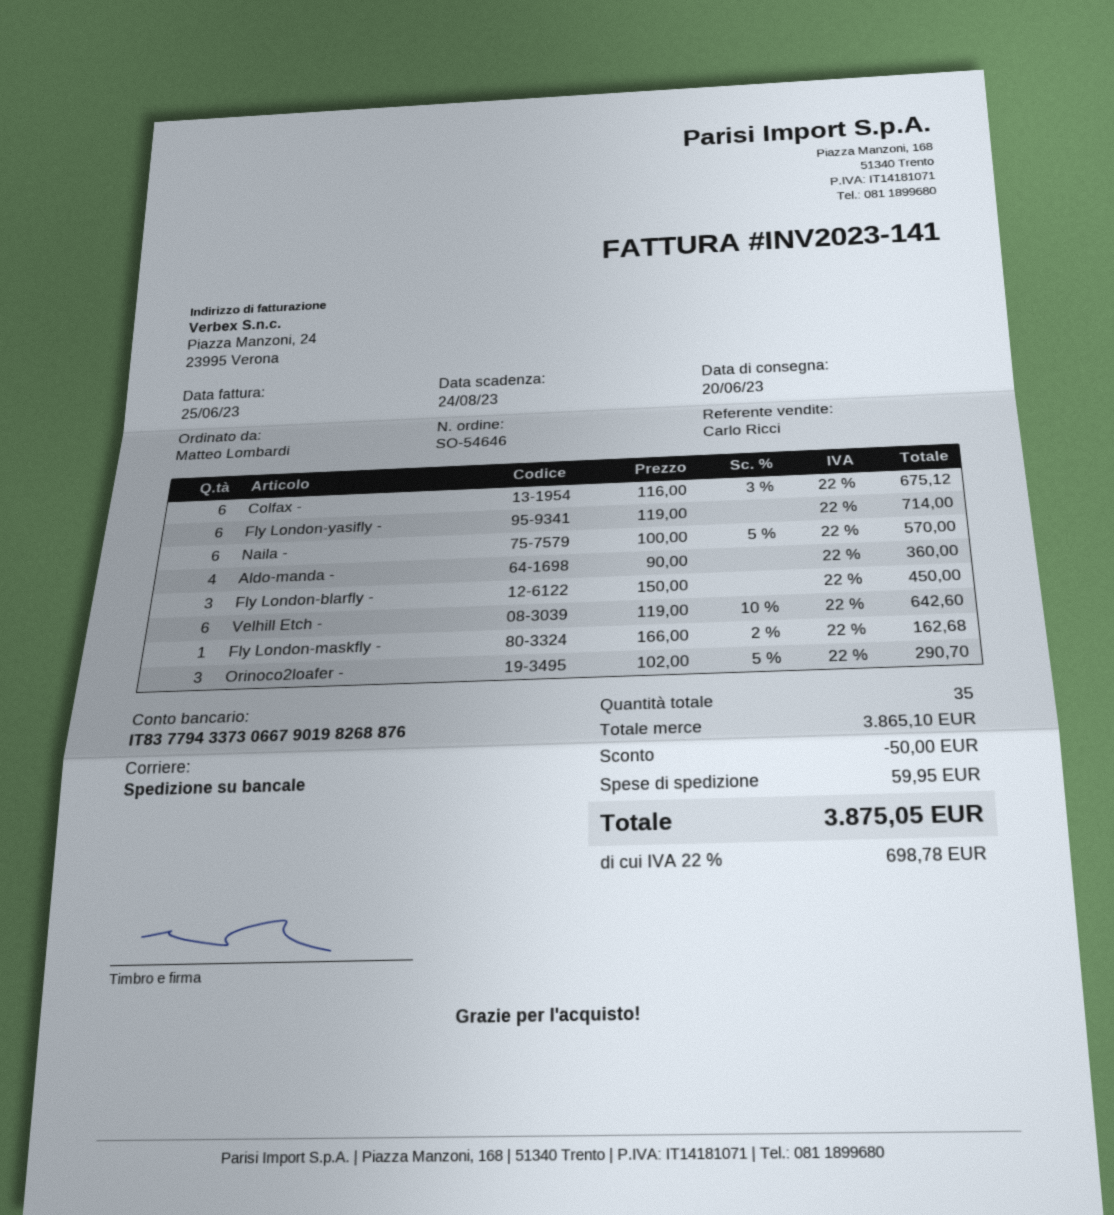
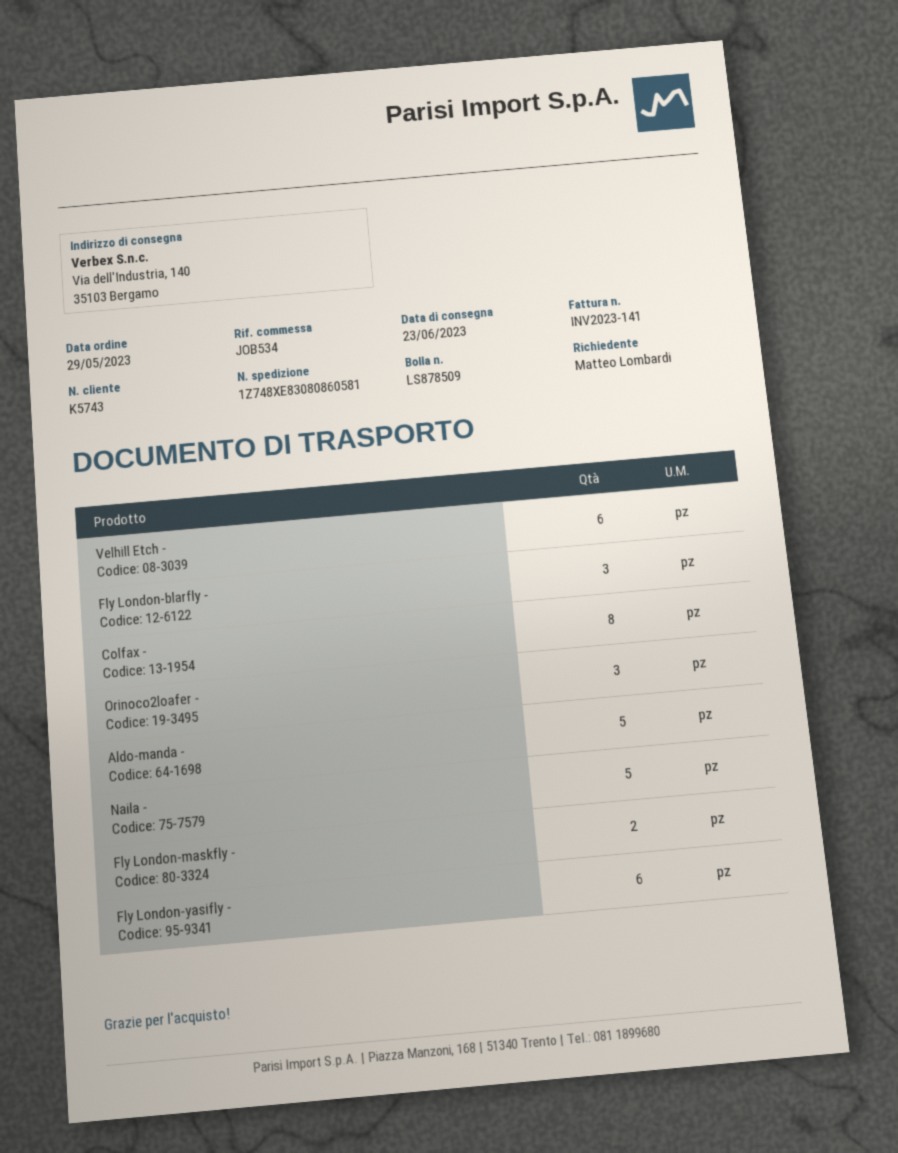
delivery date: 2023-06-20 -> 2023-06-23
Colfax -: 6 -> 8
Naila -: 6 -> 5
Aldo-manda -: 4 -> 5
Fly London-maskfly -: 1 -> 2

